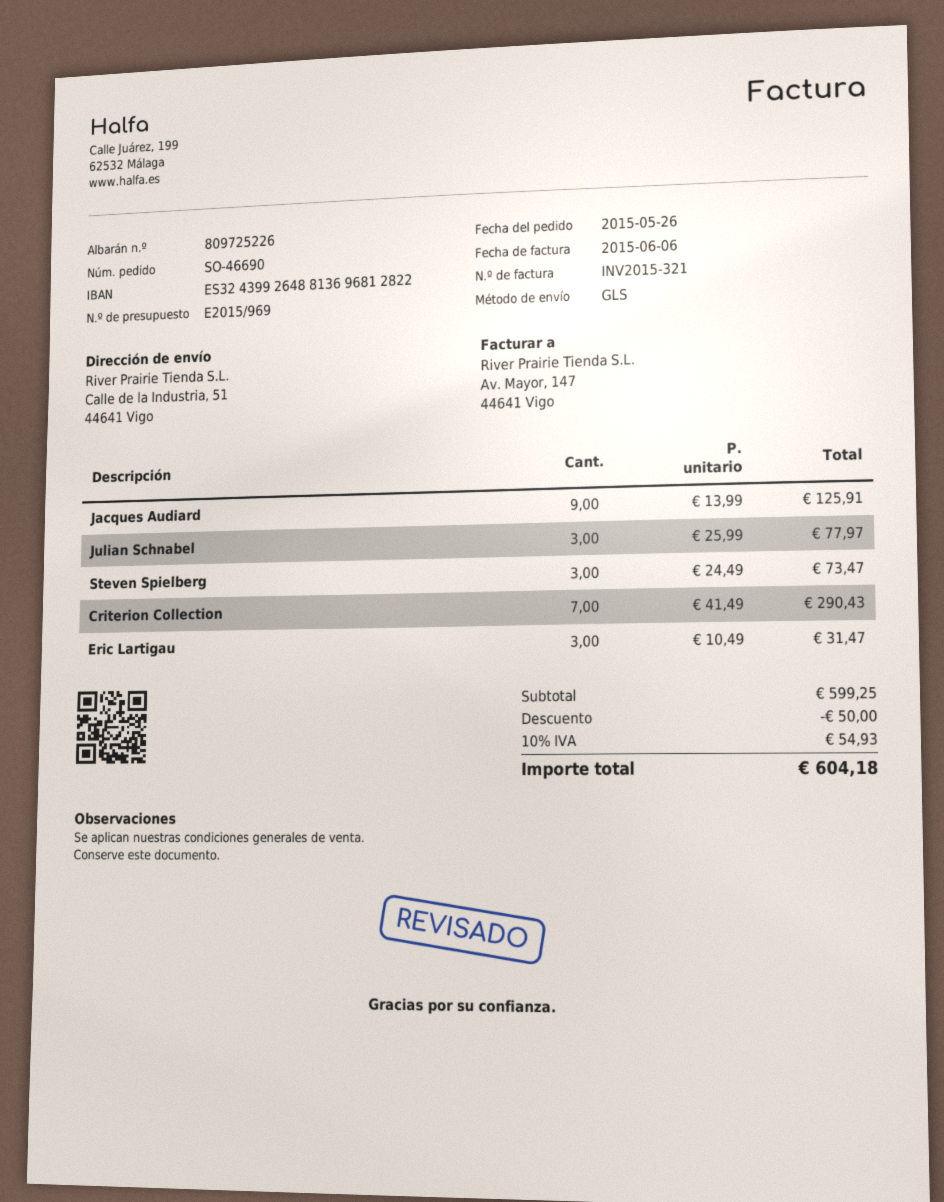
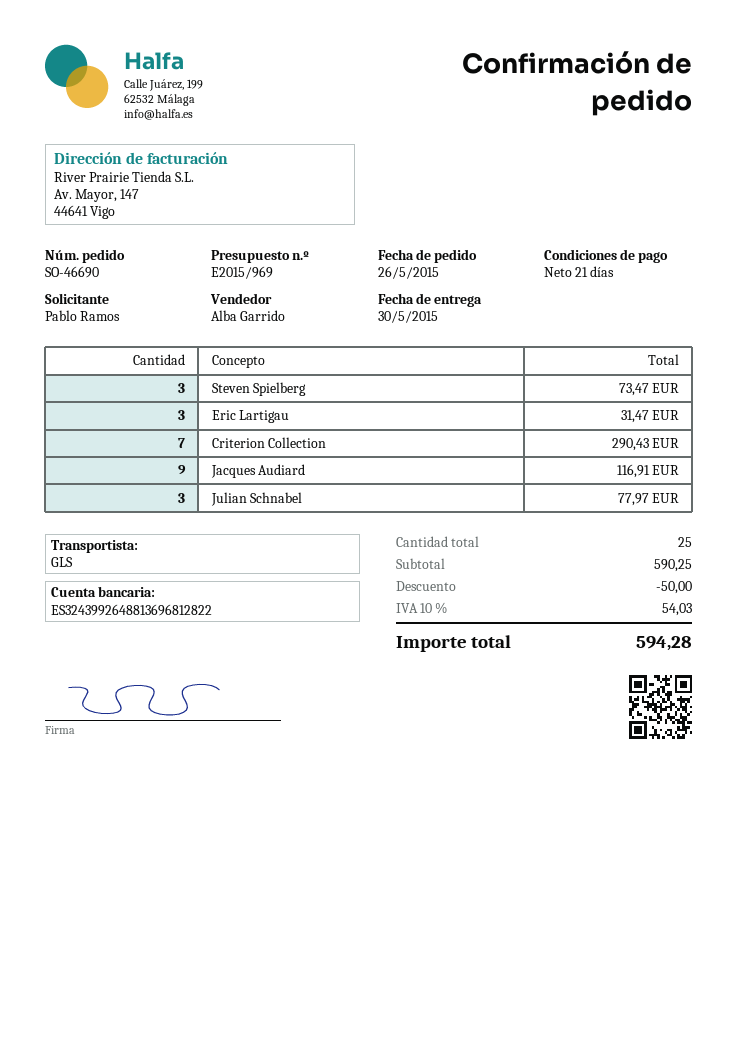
Jacques Audiard: 9 for 125.91 -> 9 for 116.91
subtotal: 599.25 -> 590.25
tax: 10% = 54.93 -> 10% = 54.03
total: 604.18 -> 594.28

